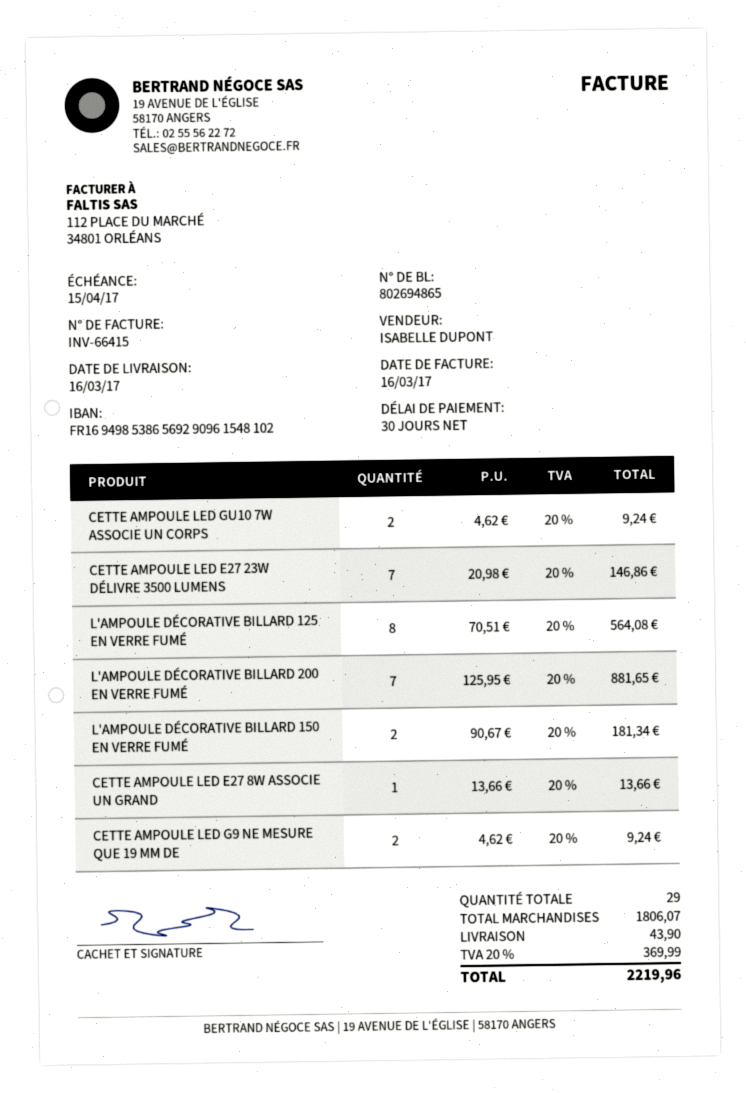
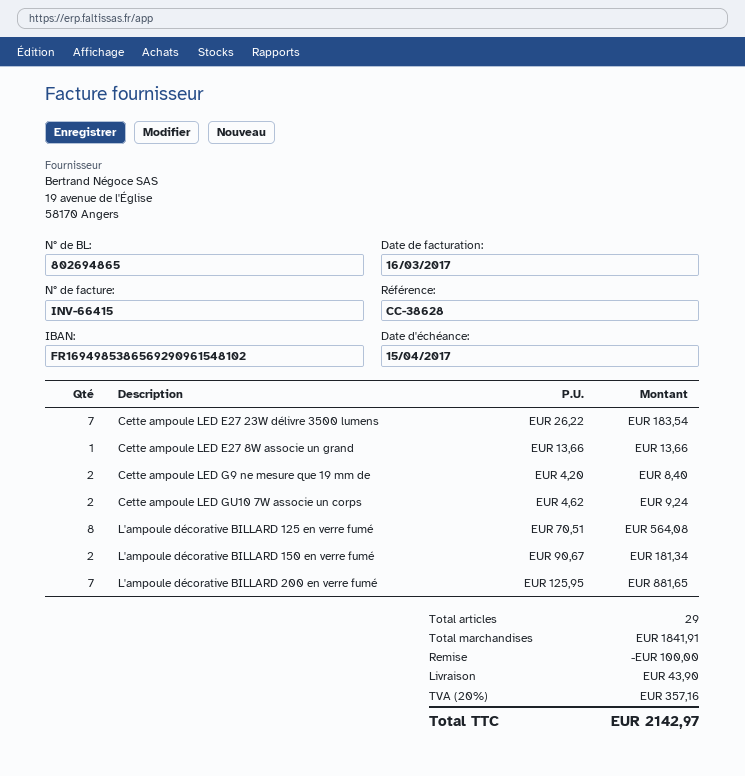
CETTE AMPOULE LED E27 23W DÉLIVRE 3500 LUMENS: 7 x 20.98 = 146.86 -> 7 x 26.22 = 183.54
CETTE AMPOULE LED G9 NE MESURE QUE 19 MM DE: 2 x 4.62 = 9.24 -> 2 x 4.20 = 8.40
subtotal: 1806.07 -> 1841.91
discount: none -> 100.00
tax: 20% = 369.99 -> 20% = 357.16
total: 2219.96 -> 2142.97

